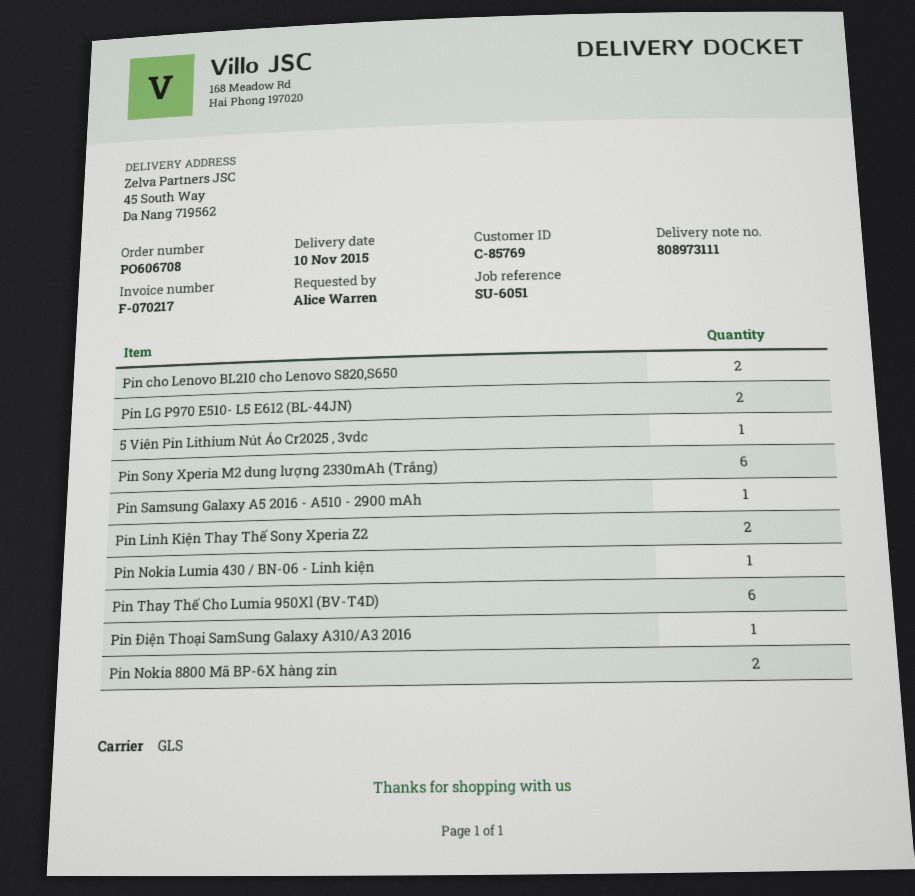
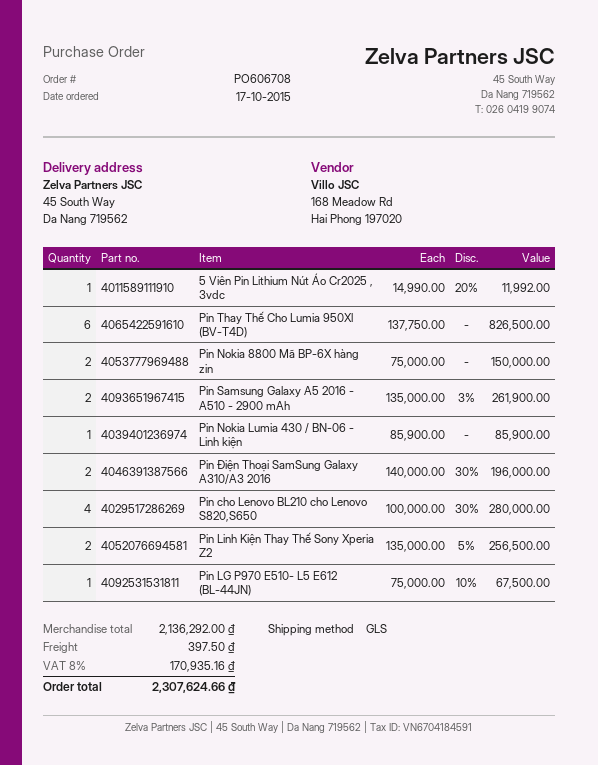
Pin cho Lenovo BL210 cho Lenovo S820,S650: 2 -> 4
Pin LG P970 E510- L5 E612 (BL-44JN): 2 -> 1
Pin Sony Xperia M2 dung lượng 2330mAh (Trắng): 6 -> none
Pin Samsung Galaxy A5 2016 - A510 - 2900 mAh: 1 -> 2
Pin Điện Thoại SamSung Galaxy A310/A3 2016: 1 -> 2

